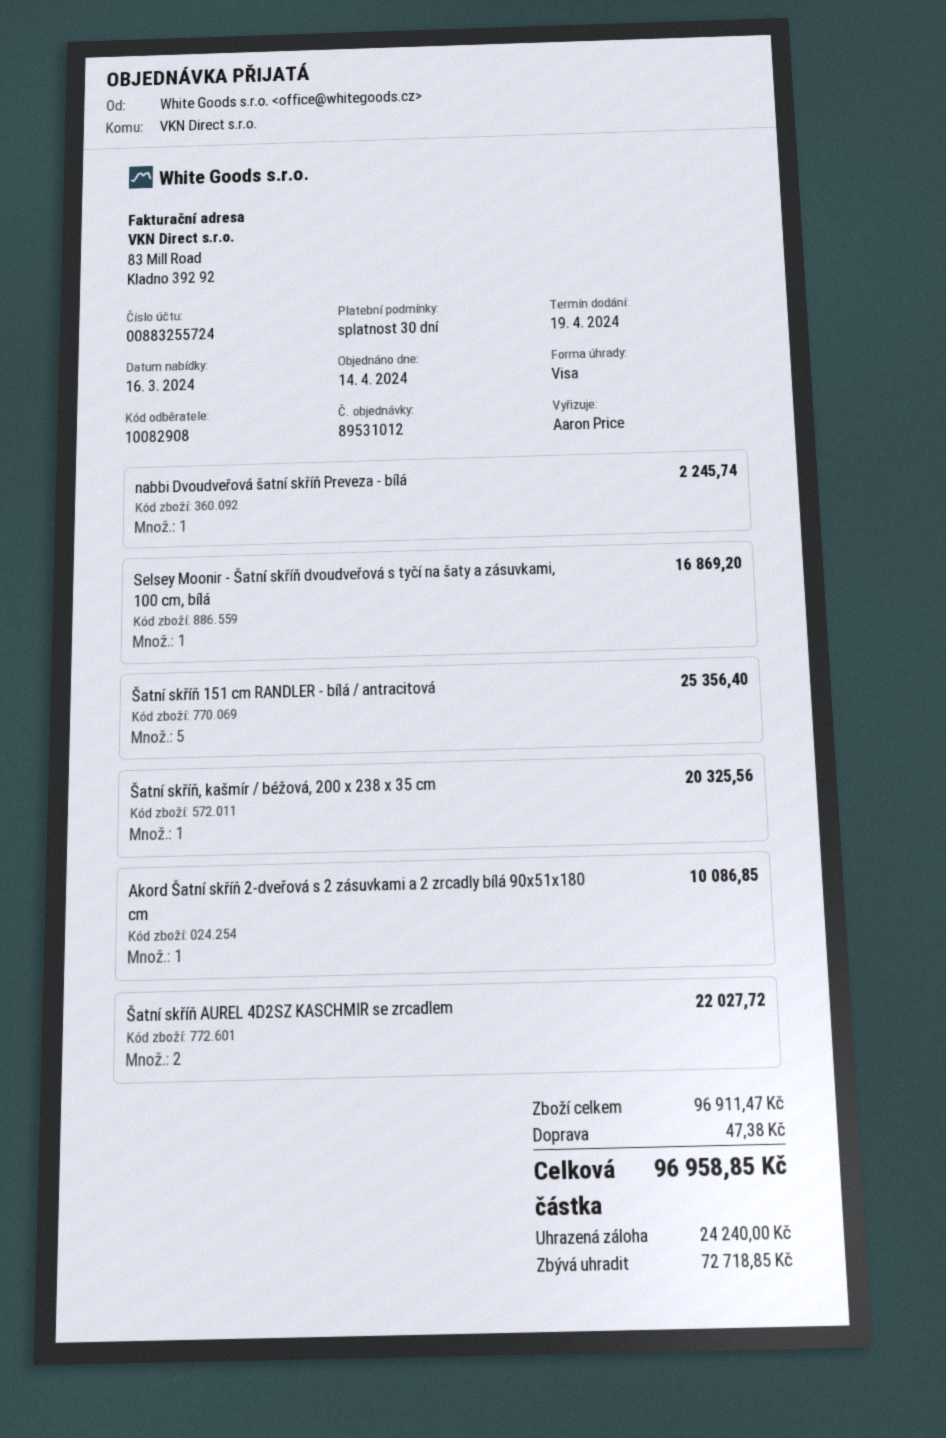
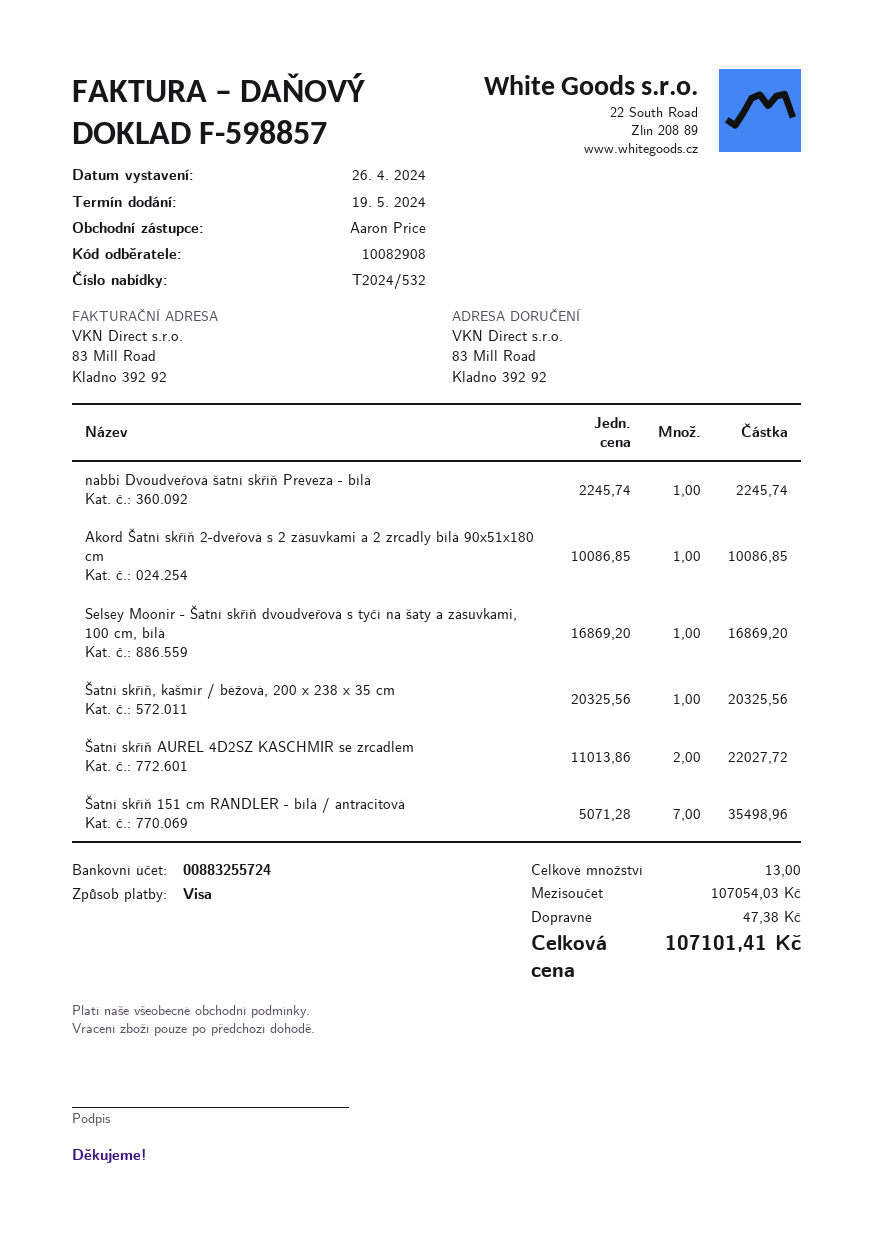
delivery date: 2024-04-19 -> 2024-05-19
Šatní skříň 151 cm RANDLER - bílá / antracitová: 5 for 25356.40 -> 7 for 35498.96
subtotal: 96911.47 -> 107054.03
total: 96958.85 -> 107101.41

